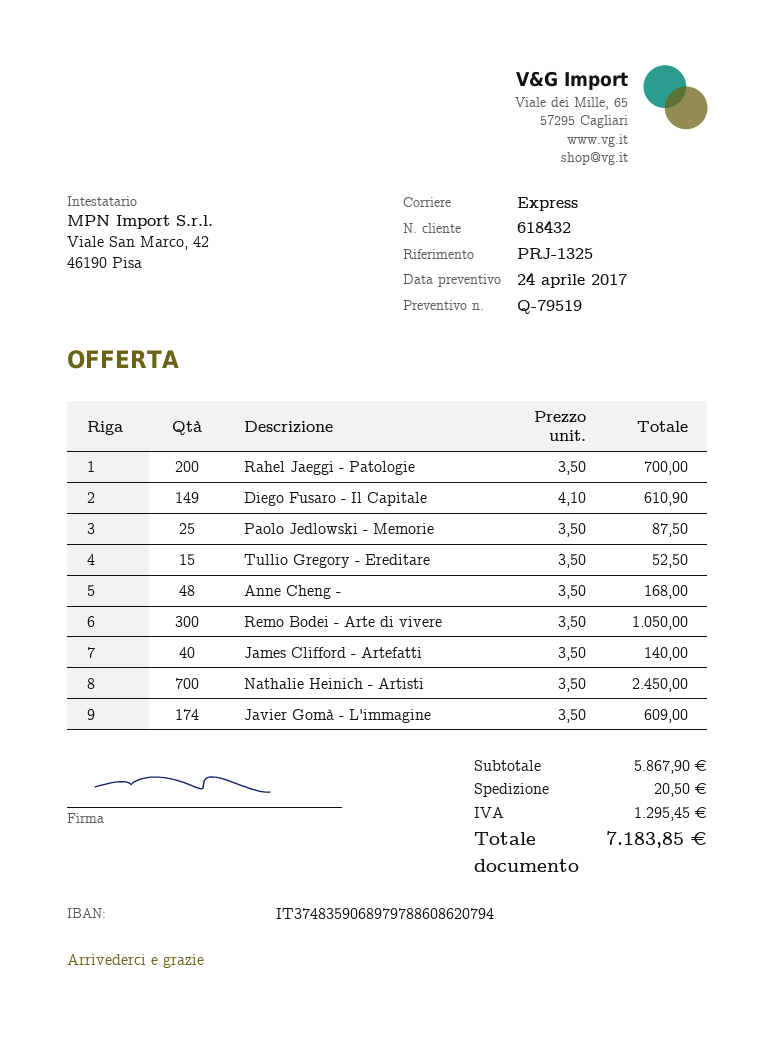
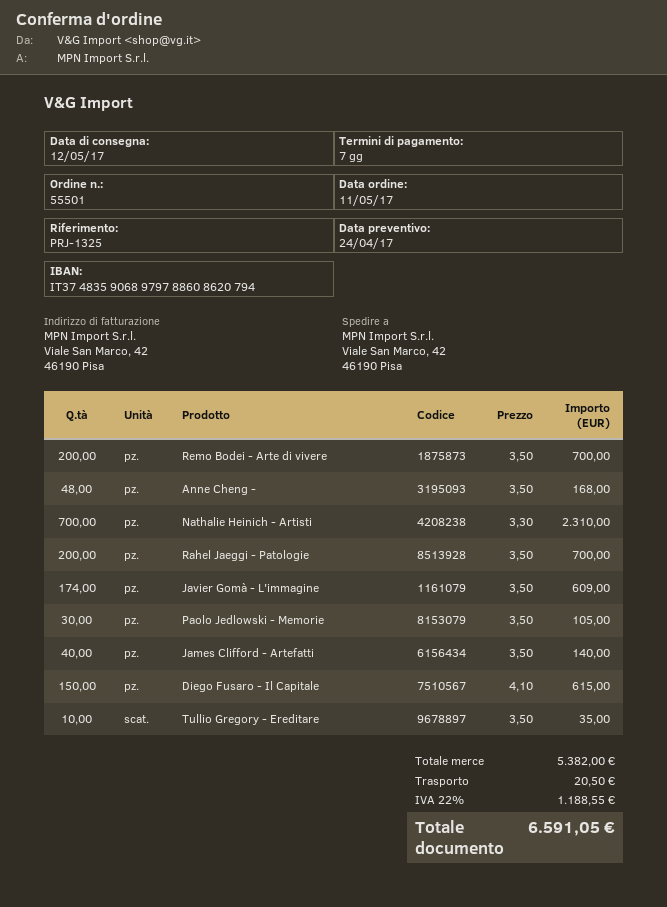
Diego Fusaro - Il Capitale: 149 x 4.10 = 610.90 -> 150 x 4.10 = 615.00
Paolo Jedlowski - Memorie: 25 x 3.50 = 87.50 -> 30 x 3.50 = 105.00
Tullio Gregory - Ereditare: 15 x 3.50 = 52.50 -> 10 x 3.50 = 35.00
Remo Bodei - Arte di vivere: 300 x 3.50 = 1050.00 -> 200 x 3.50 = 700.00
Nathalie Heinich - Artisti: 700 x 3.50 = 2450.00 -> 700 x 3.30 = 2310.00
subtotal: 5867.90 -> 5382.00
tax: 1295.45 -> 1188.55
total: 7183.85 -> 6591.05

